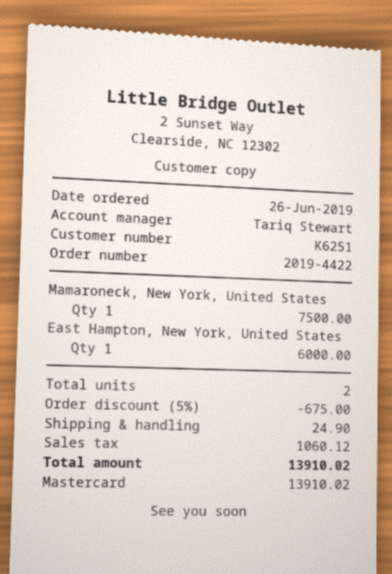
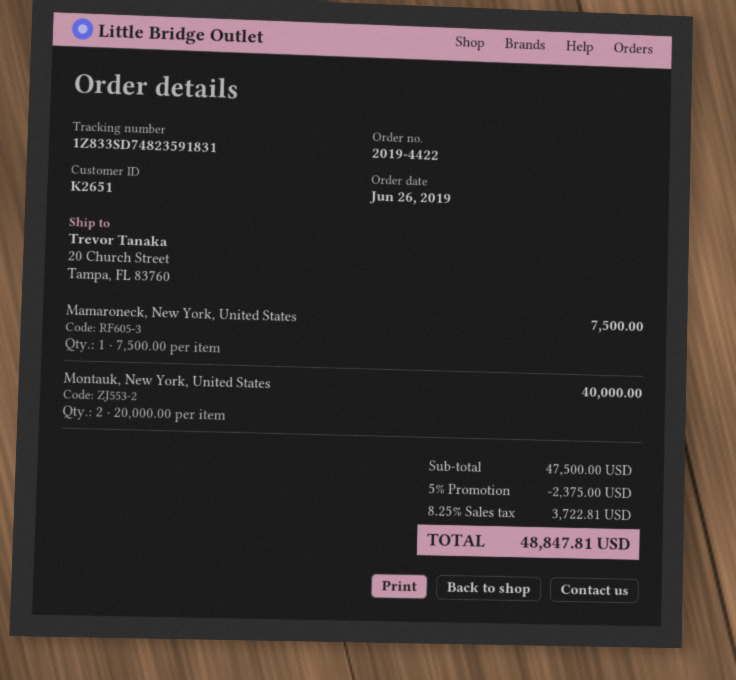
customer number: K6251 -> K2651
East Hampton, New York, United States: 1 for 6000.00 -> none
Montauk, New York, United States: none -> 2 for 40000.00
discount: 5% = 675.00 -> 5% = 2375.00
shipping: 24.90 -> none
tax: 1060.12 -> 3722.81
total: 13910.02 -> 48847.81

